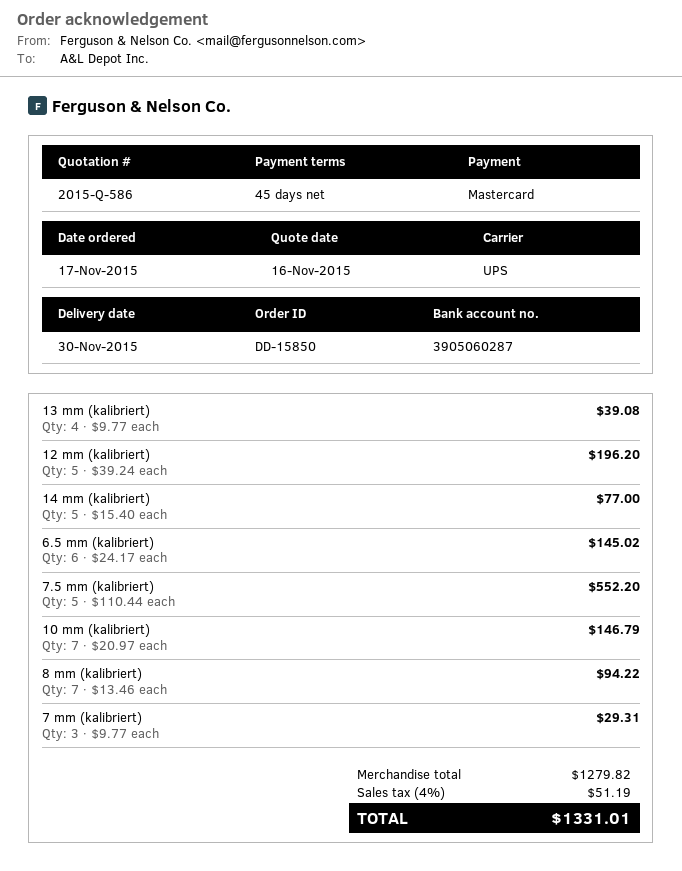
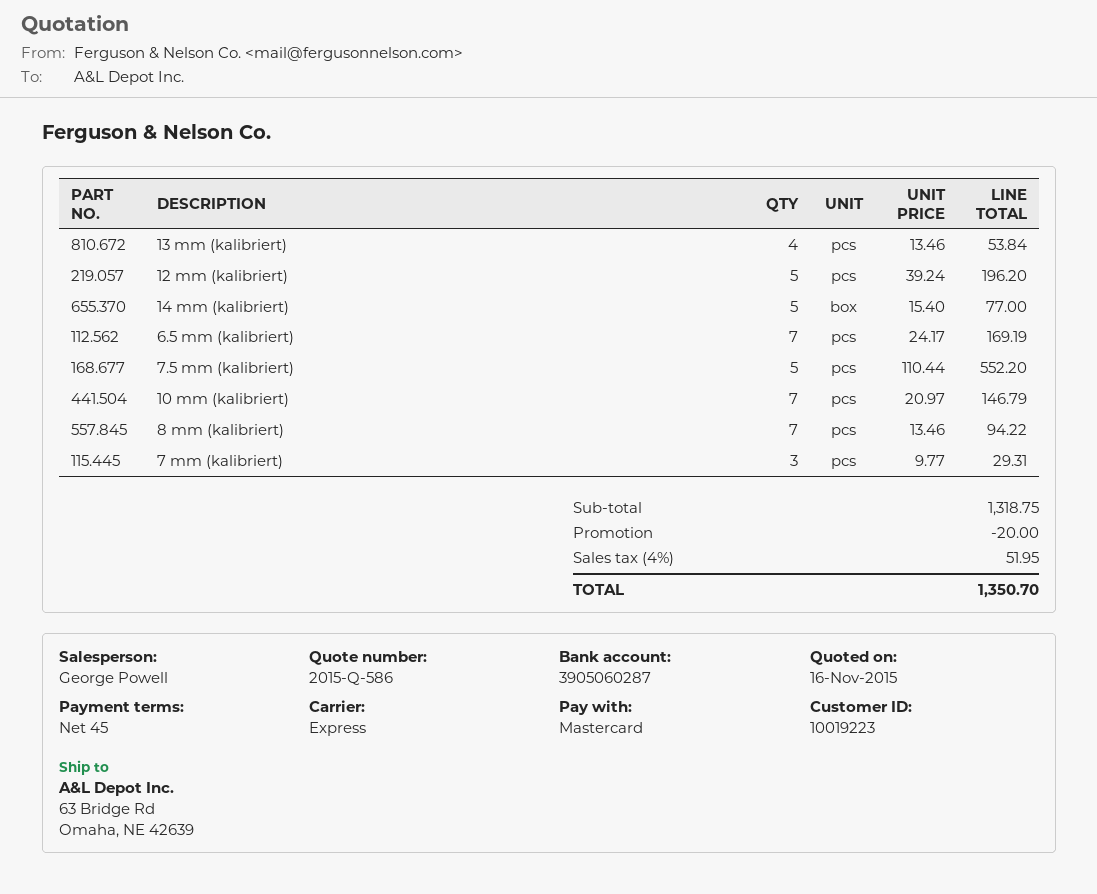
shipping method: UPS -> express
13 mm (kalibriert): 4 x 9.77 = 39.08 -> 4 x 13.46 = 53.84
6.5 mm (kalibriert): 6 x 24.17 = 145.02 -> 7 x 24.17 = 169.19
subtotal: 1279.82 -> 1318.75
discount: none -> 20.00
tax: 4% = 51.19 -> 4% = 51.95
total: 1331.01 -> 1350.70

